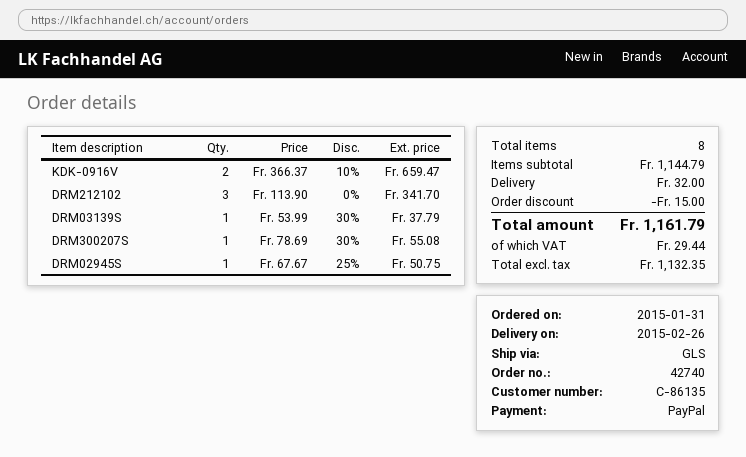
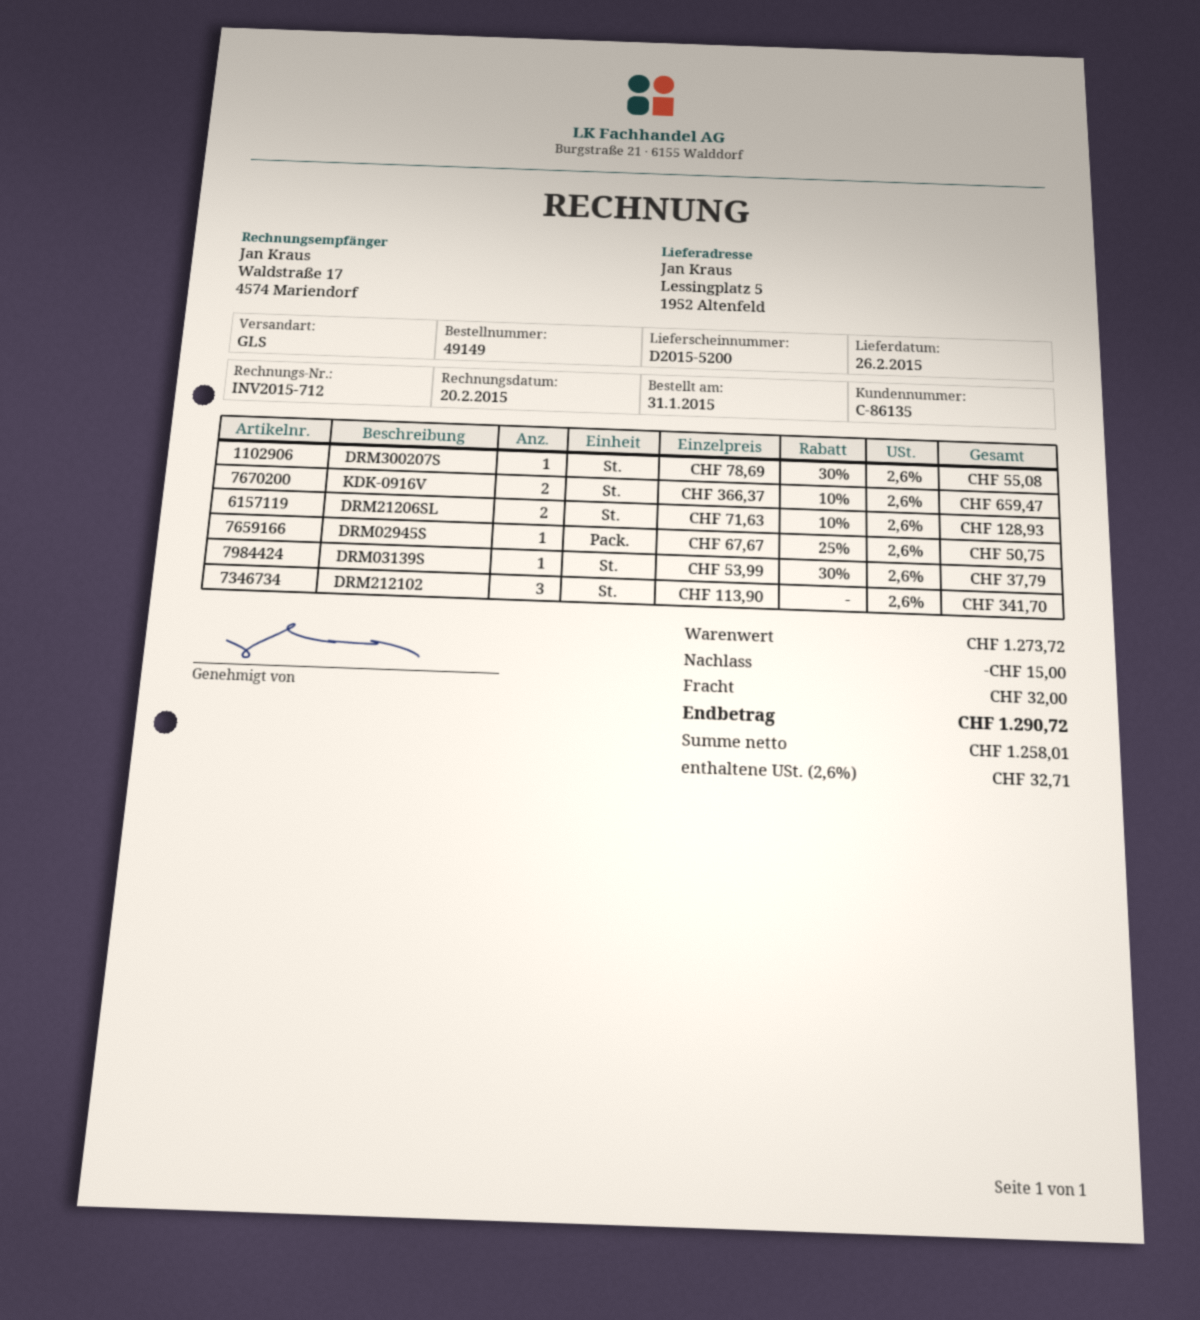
order number: 42740 -> 49149
DRM21206SL: none -> 2 x 71.63 - 10% = 128.93
subtotal: 1144.79 -> 1273.72
net: 1132.35 -> 1258.01
tax: 29.44 -> 32.71
total: 1161.79 -> 1290.72

